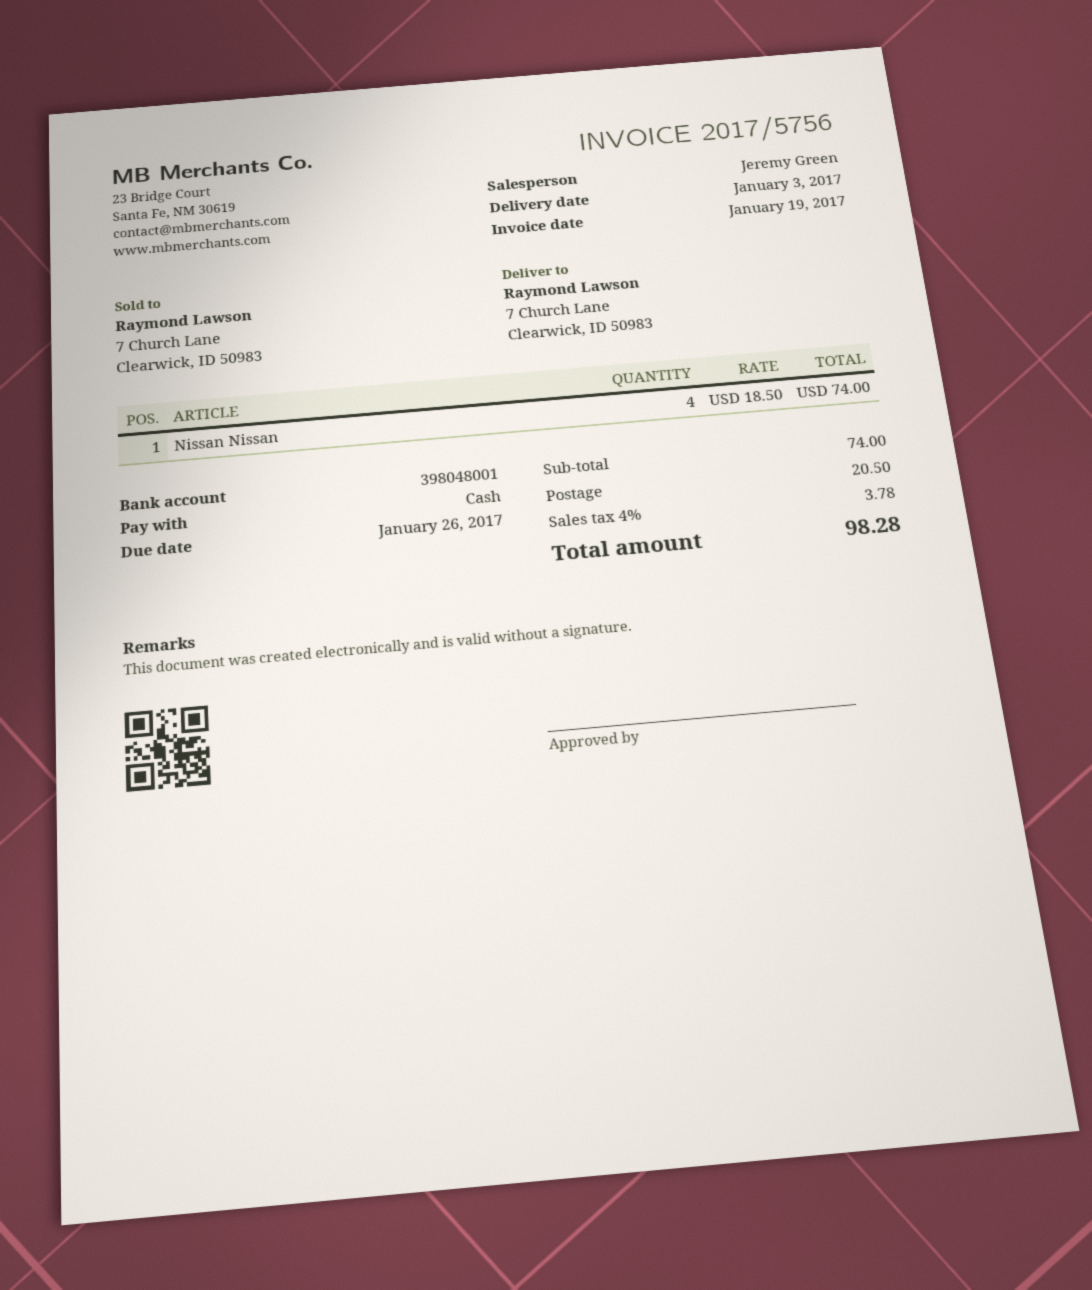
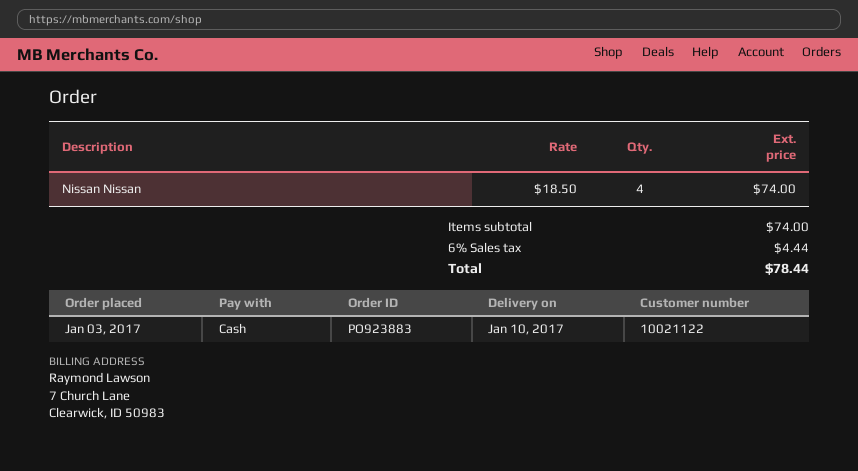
delivery date: 2017-01-03 -> 2017-01-10
shipping: 20.50 -> none
tax: 4% = 3.78 -> 6% = 4.44
total: 98.28 -> 78.44

